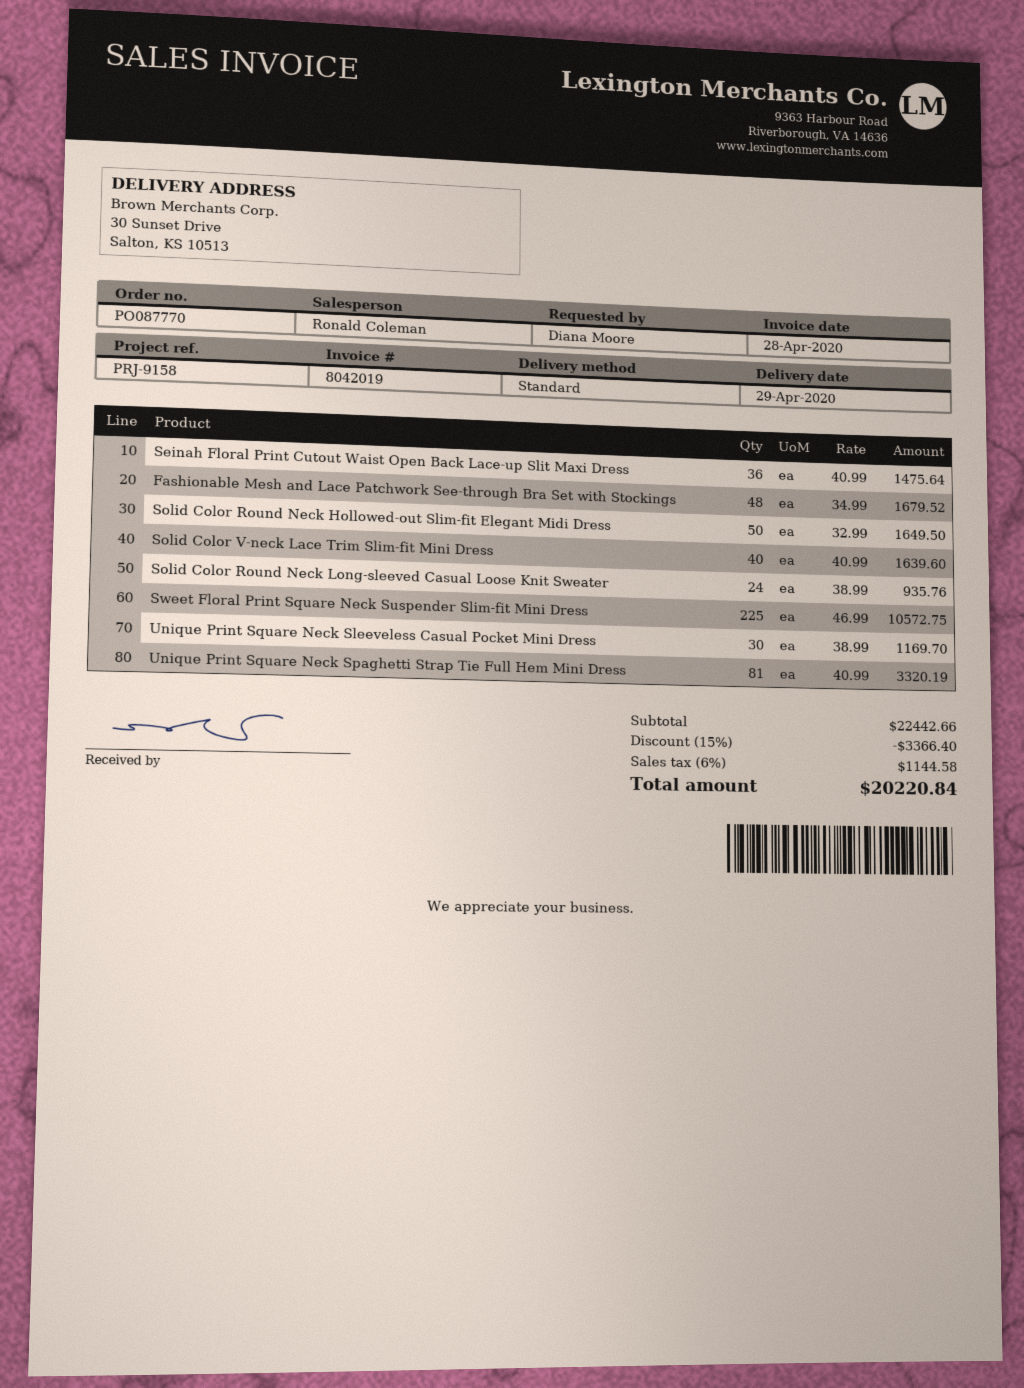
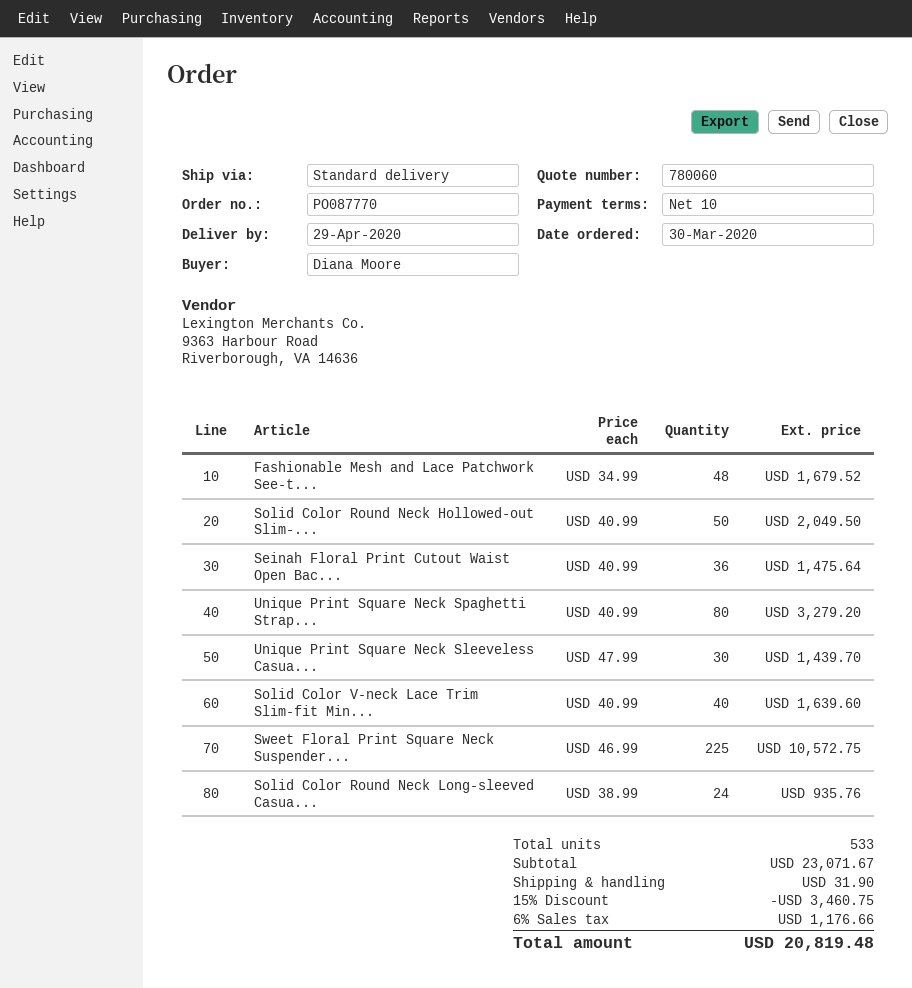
Solid Color Round Neck Hollowed-out Slim-fit Elegant Midi Dress: 50 x 32.99 = 1649.50 -> 50 x 40.99 = 2049.50
Unique Print Square Neck Sleeveless Casual Pocket Mini Dress: 30 x 38.99 = 1169.70 -> 30 x 47.99 = 1439.70
Unique Print Square Neck Spaghetti Strap Tie Full Hem Mini Dress: 81 x 40.99 = 3320.19 -> 80 x 40.99 = 3279.20
subtotal: 22442.66 -> 23071.67
discount: 15% = 3366.40 -> 15% = 3460.75
shipping: none -> 31.90
tax: 6% = 1144.58 -> 6% = 1176.66
total: 20220.84 -> 20819.48

